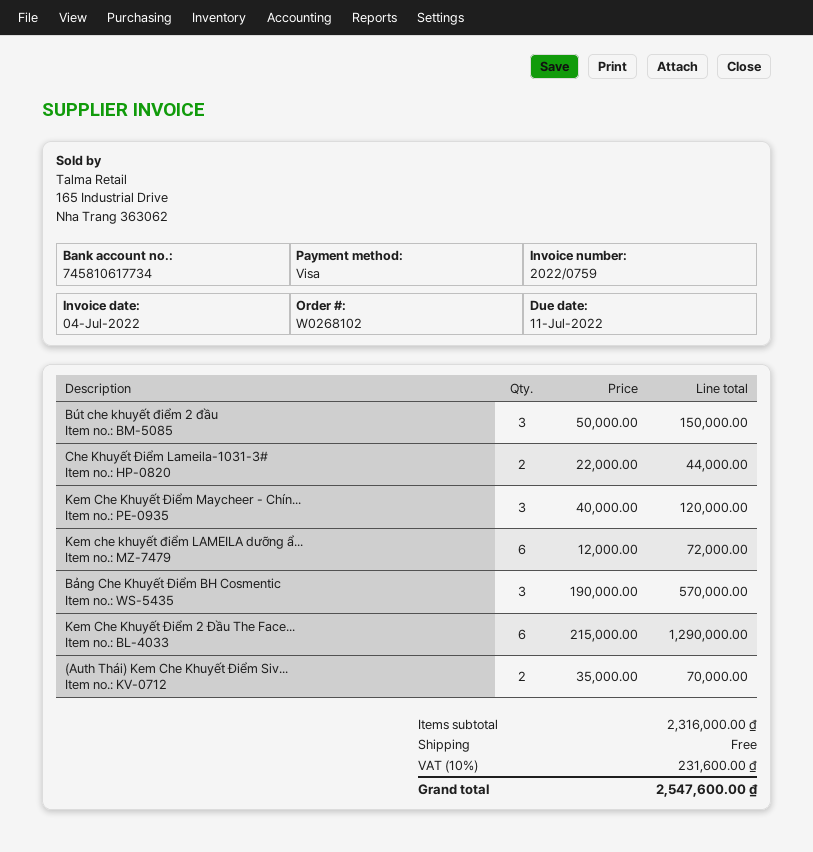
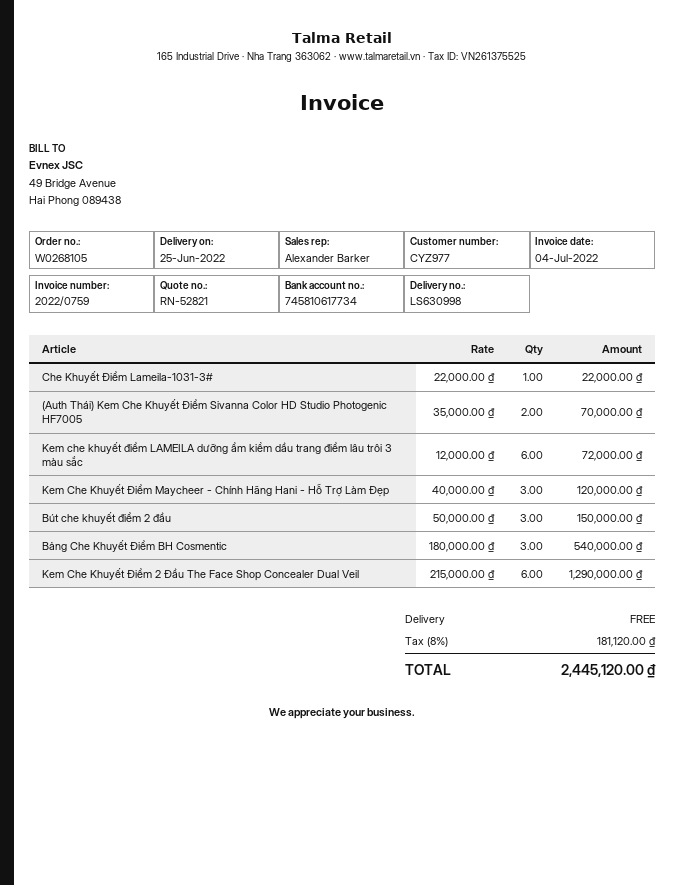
order number: W0268102 -> W0268105
Che Khuyết Điểm Lameila-1031-3#: 2 x 22000.00 = 44000.00 -> 1 x 22000.00 = 22000.00
Bảng Che Khuyết Điểm BH Cosmentic: 3 x 190000.00 = 570000.00 -> 3 x 180000.00 = 540000.00
tax: 10% = 231600.00 -> 8% = 181120.00
total: 2547600.00 -> 2445120.00

